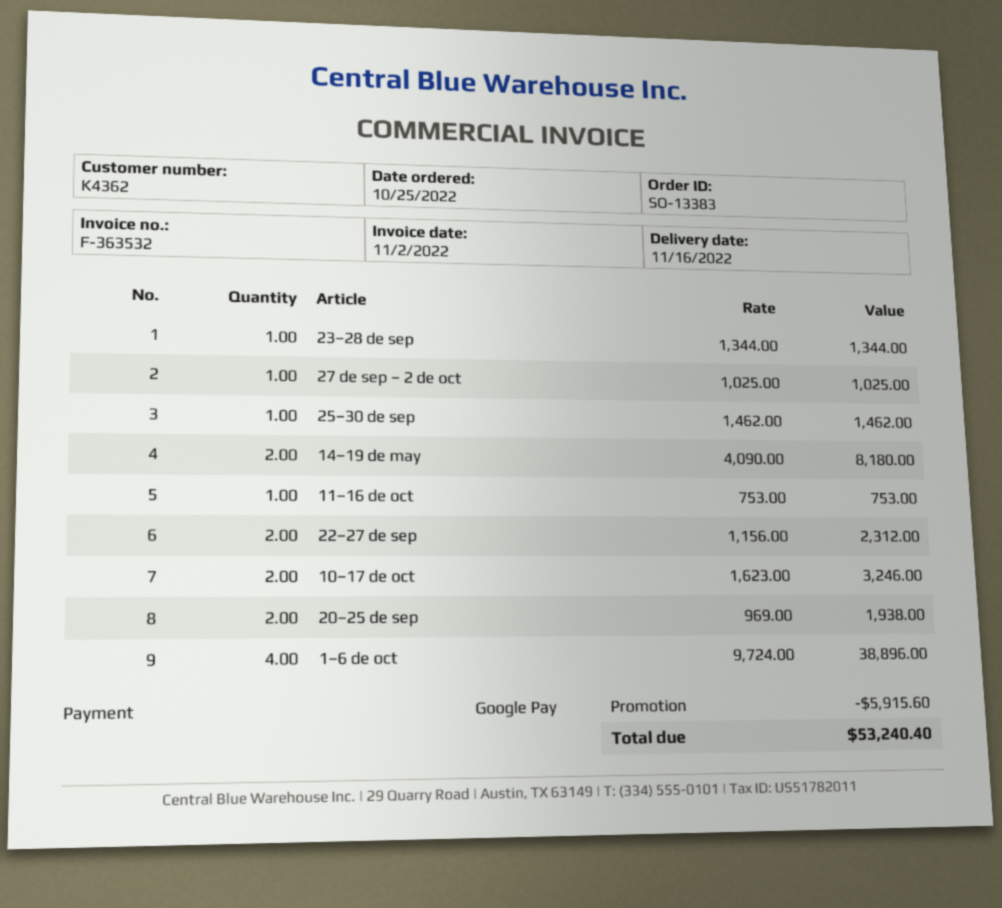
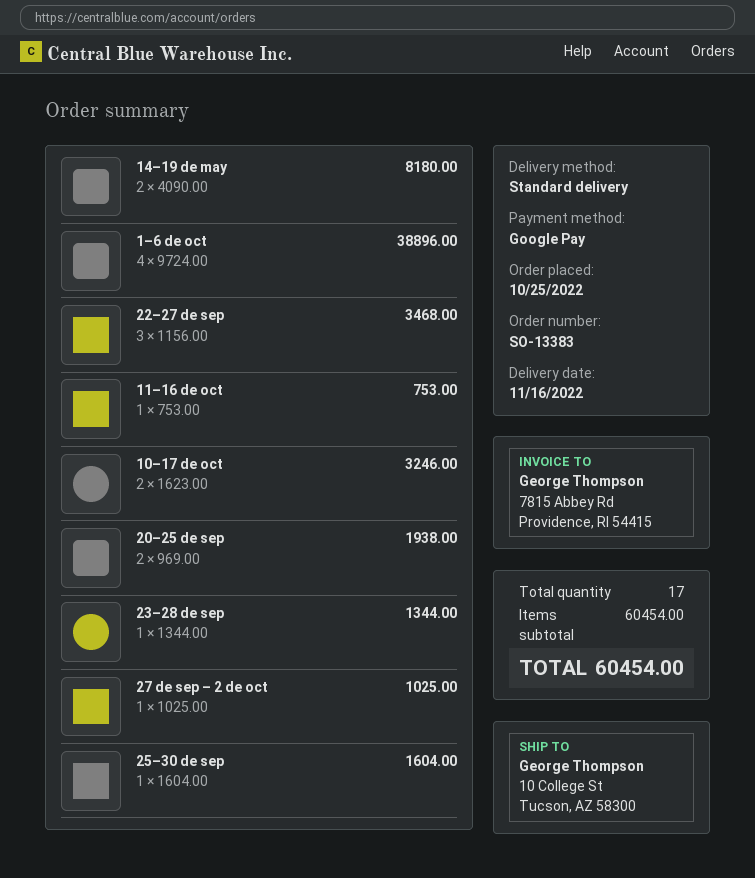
25–30 de sep: 1 x 1462.00 = 1462.00 -> 1 x 1604.00 = 1604.00
22–27 de sep: 2 x 1156.00 = 2312.00 -> 3 x 1156.00 = 3468.00
discount: 5915.60 -> none
total: 53240.40 -> 60454.00

